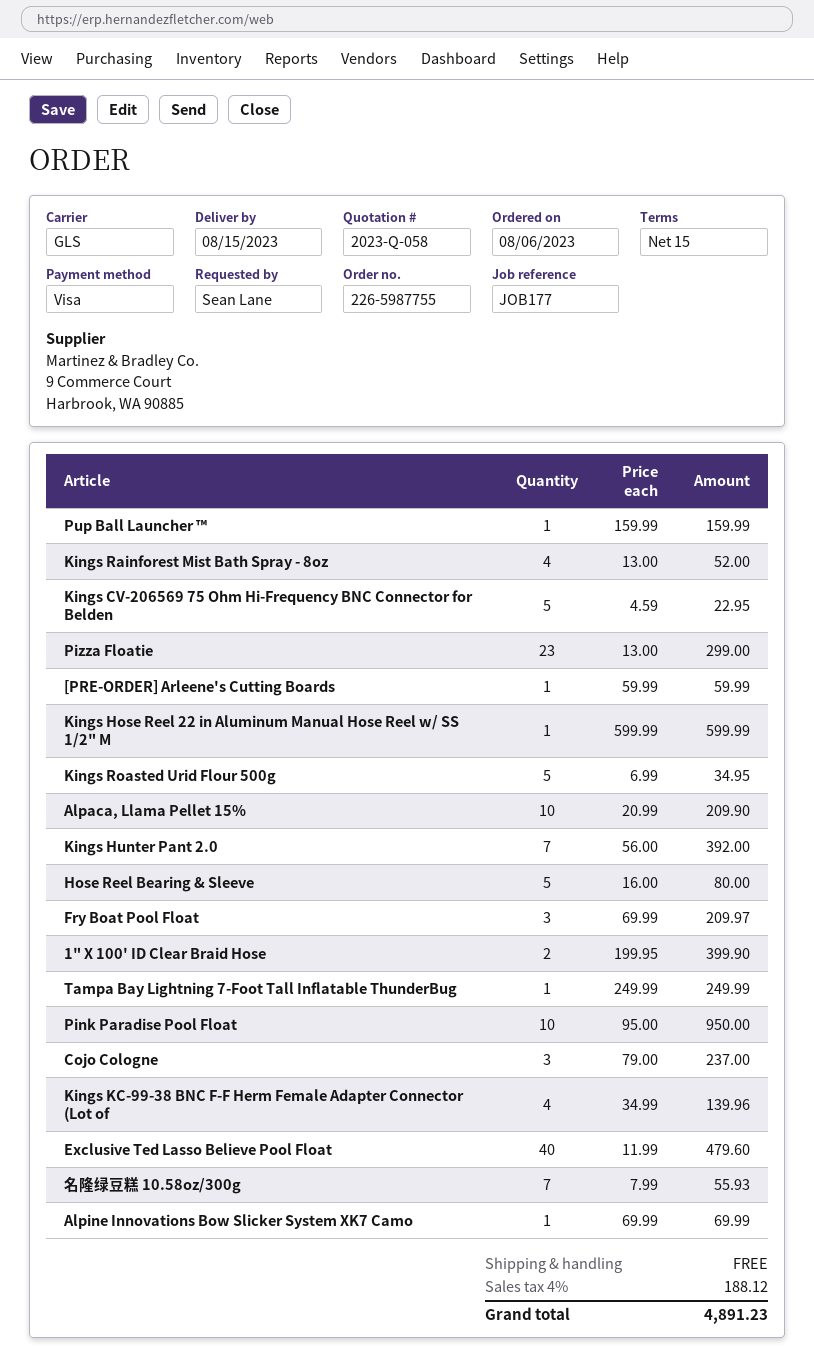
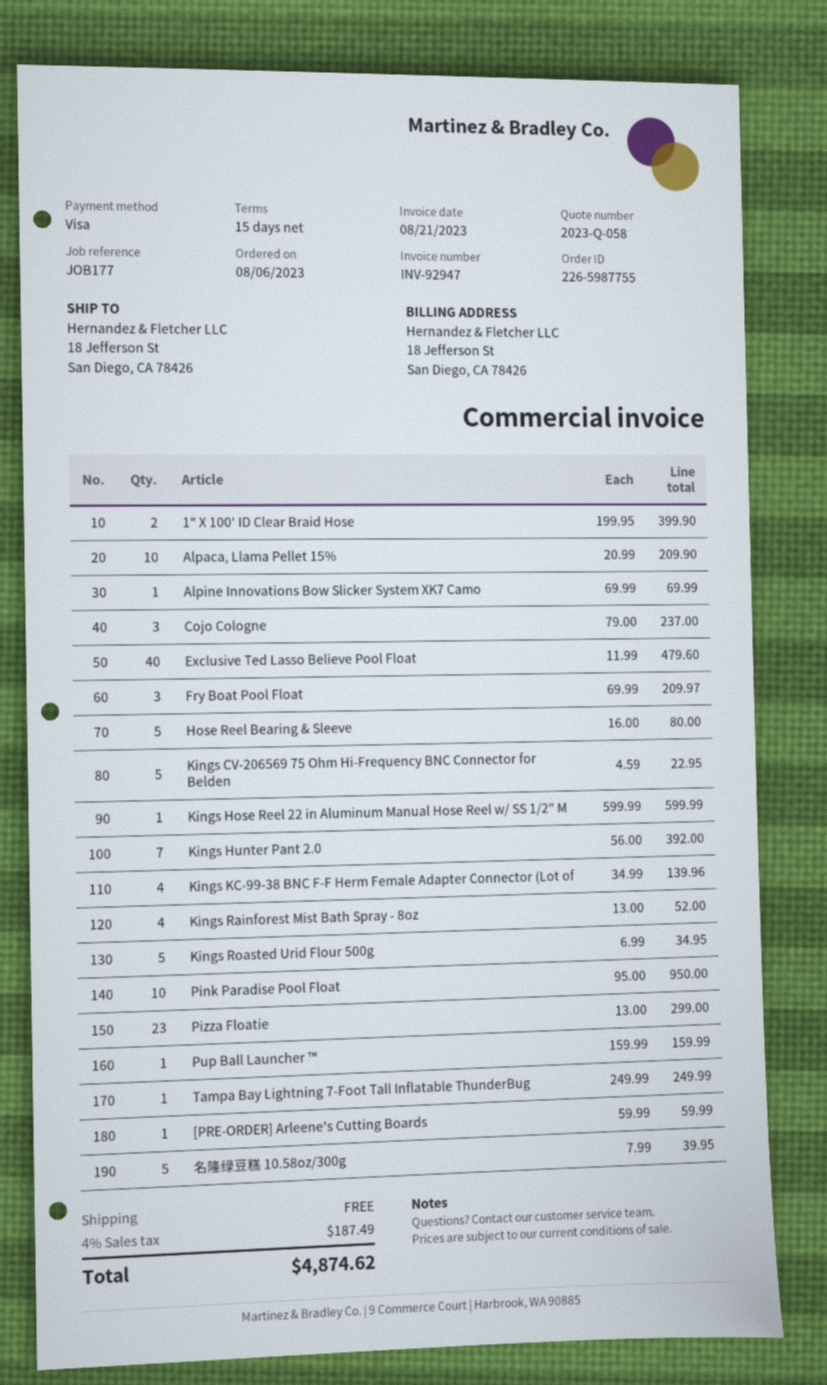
名隆绿豆糕 10.58oz/300g: 7 x 7.99 = 55.93 -> 5 x 7.99 = 39.95
tax: 4% = 188.12 -> 4% = 187.49
total: 4891.23 -> 4874.62

